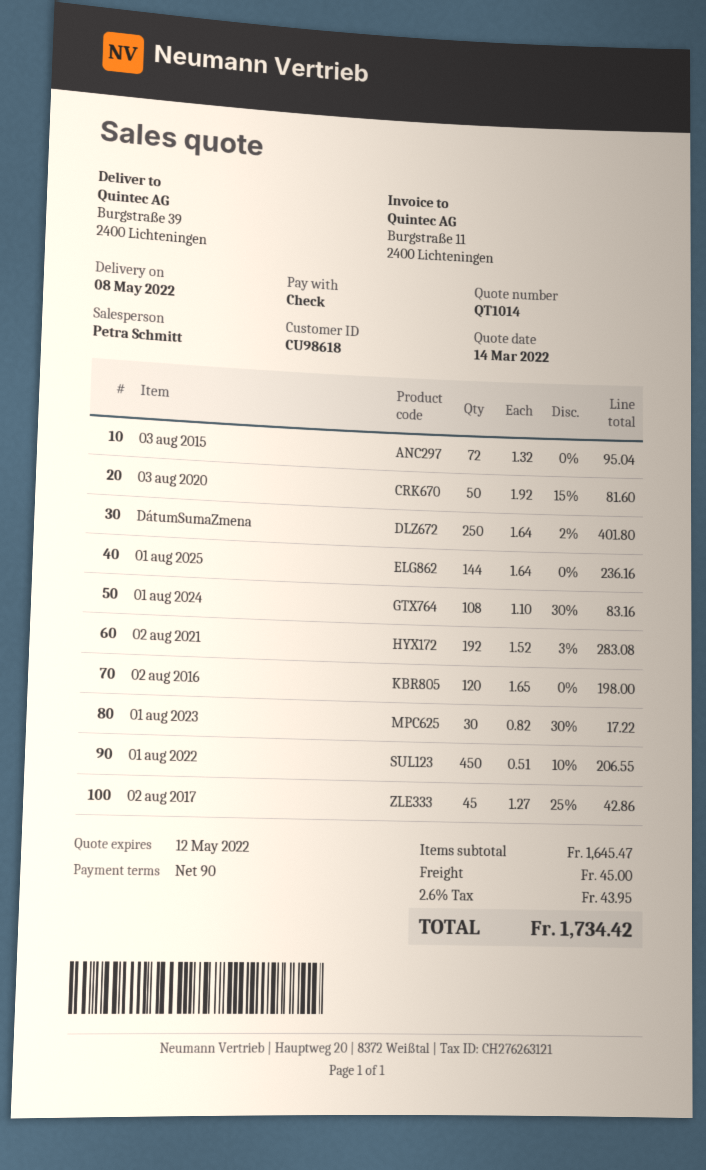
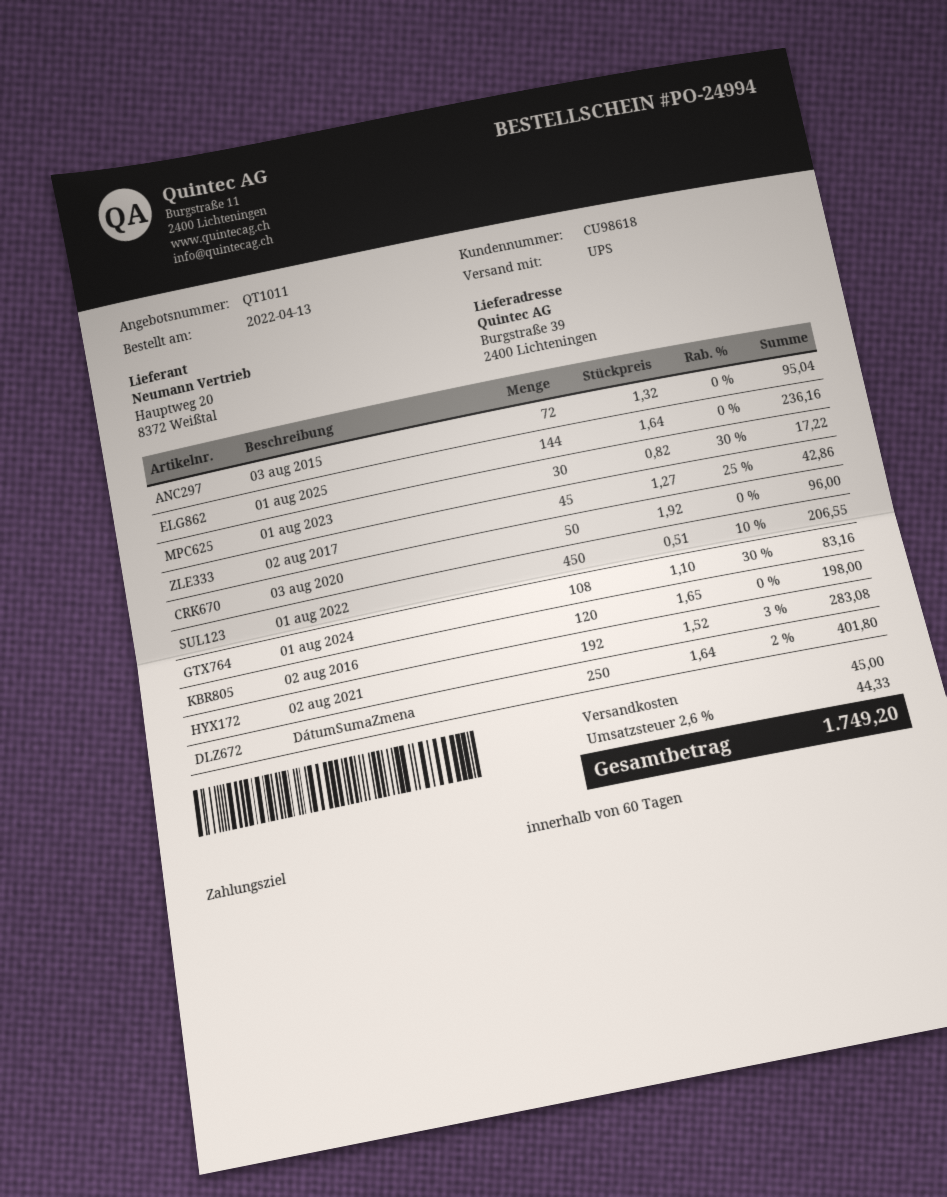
quote number: QT1014 -> QT1011
payment terms: 90 days -> 60 days
03 aug 2020: 50 x 1.92 - 15% = 81.60 -> 50 x 1.92 = 96.00
tax: 2.6% = 43.95 -> 2.6% = 44.33
total: 1734.42 -> 1749.20

